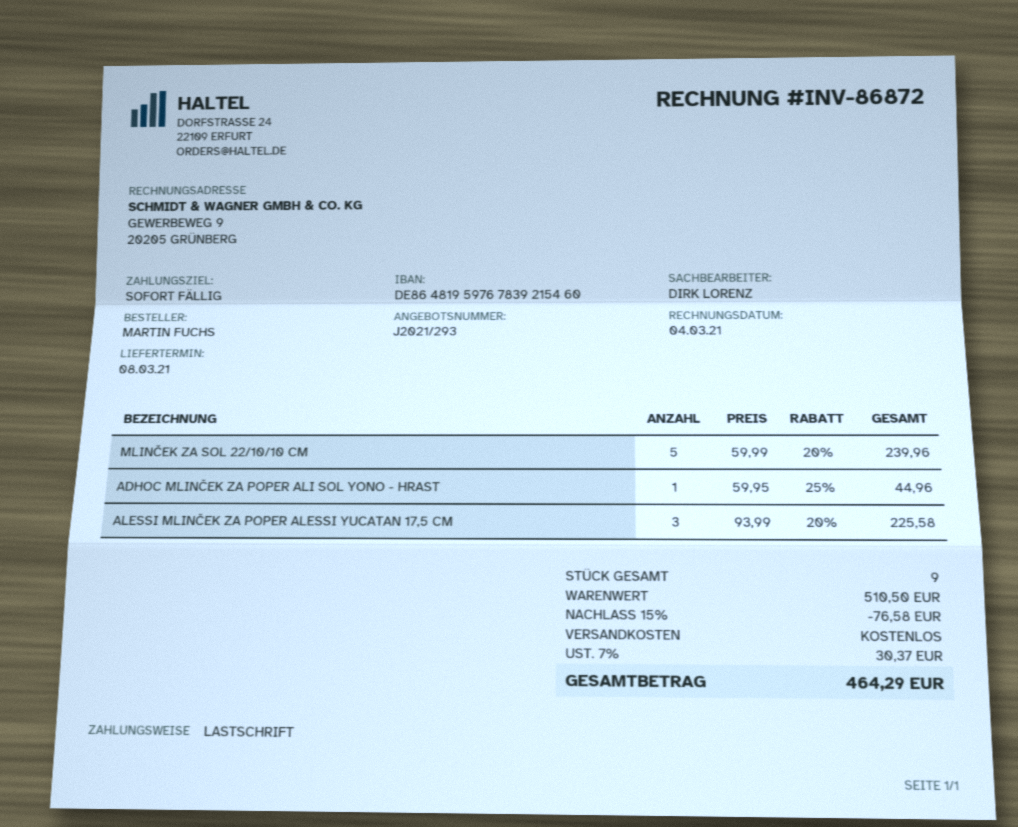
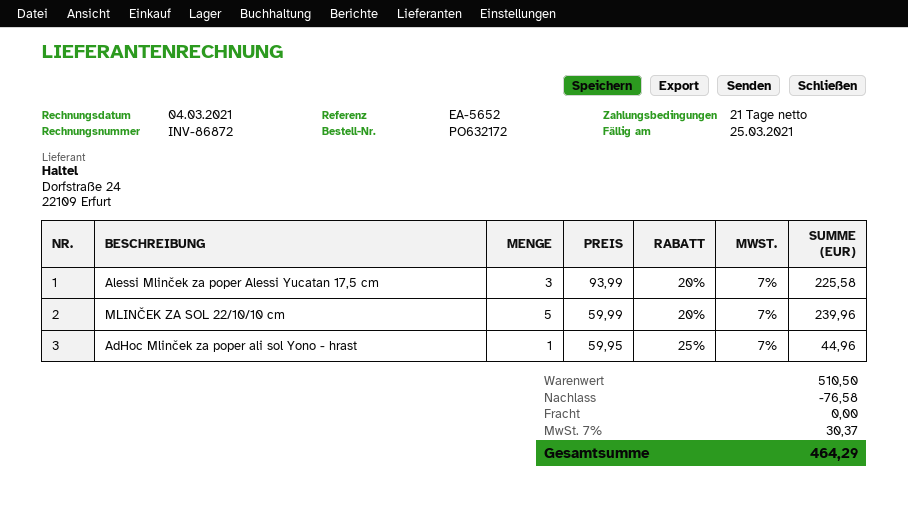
payment terms: on receipt -> 21 days

